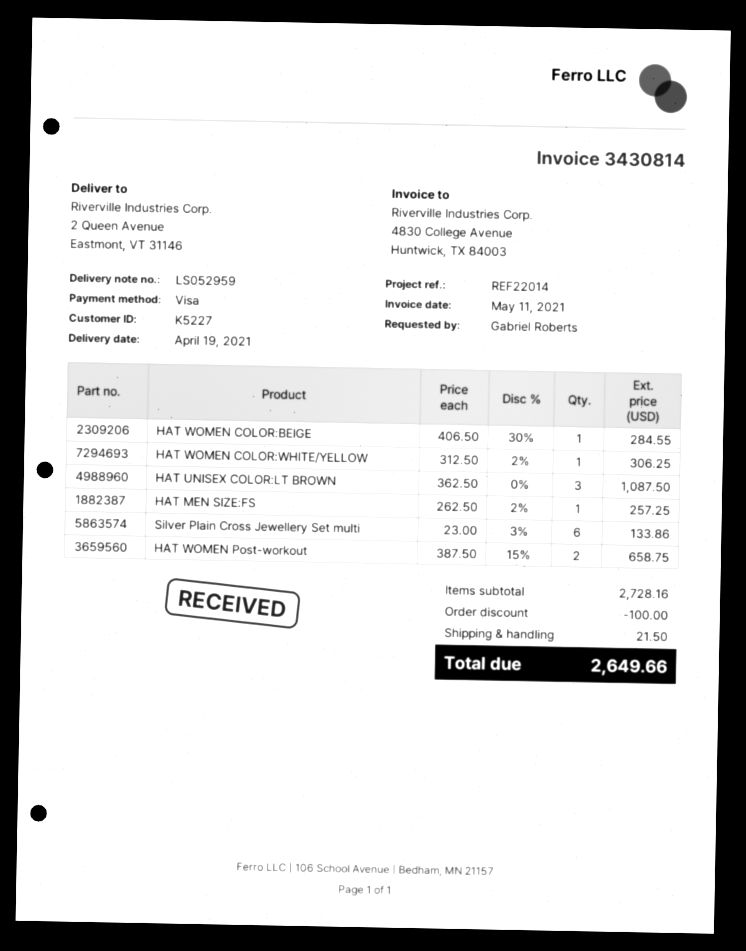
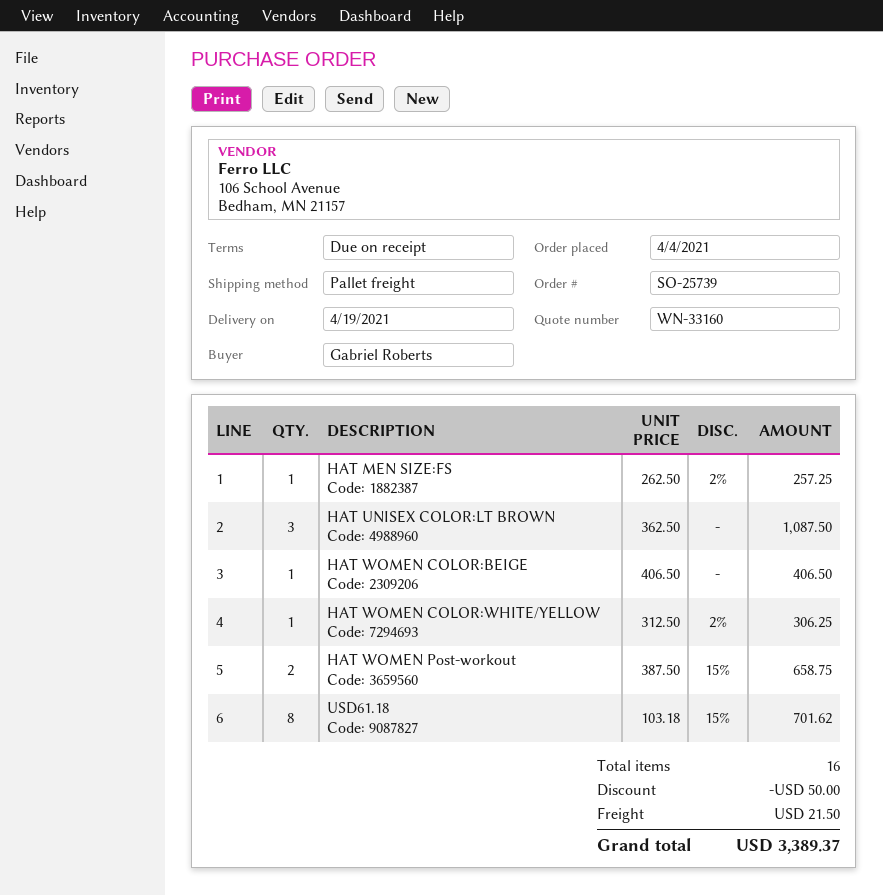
HAT WOMEN COLOR:BEIGE: 1 x 406.50 - 30% = 284.55 -> 1 x 406.50 = 406.50
Silver Plain Cross Jewellery Set multi: 6 x 23.00 - 3% = 133.86 -> none
USD61.18: none -> 8 x 103.18 - 15% = 701.62
discount: 100.00 -> 50.00
total: 2649.66 -> 3389.37

